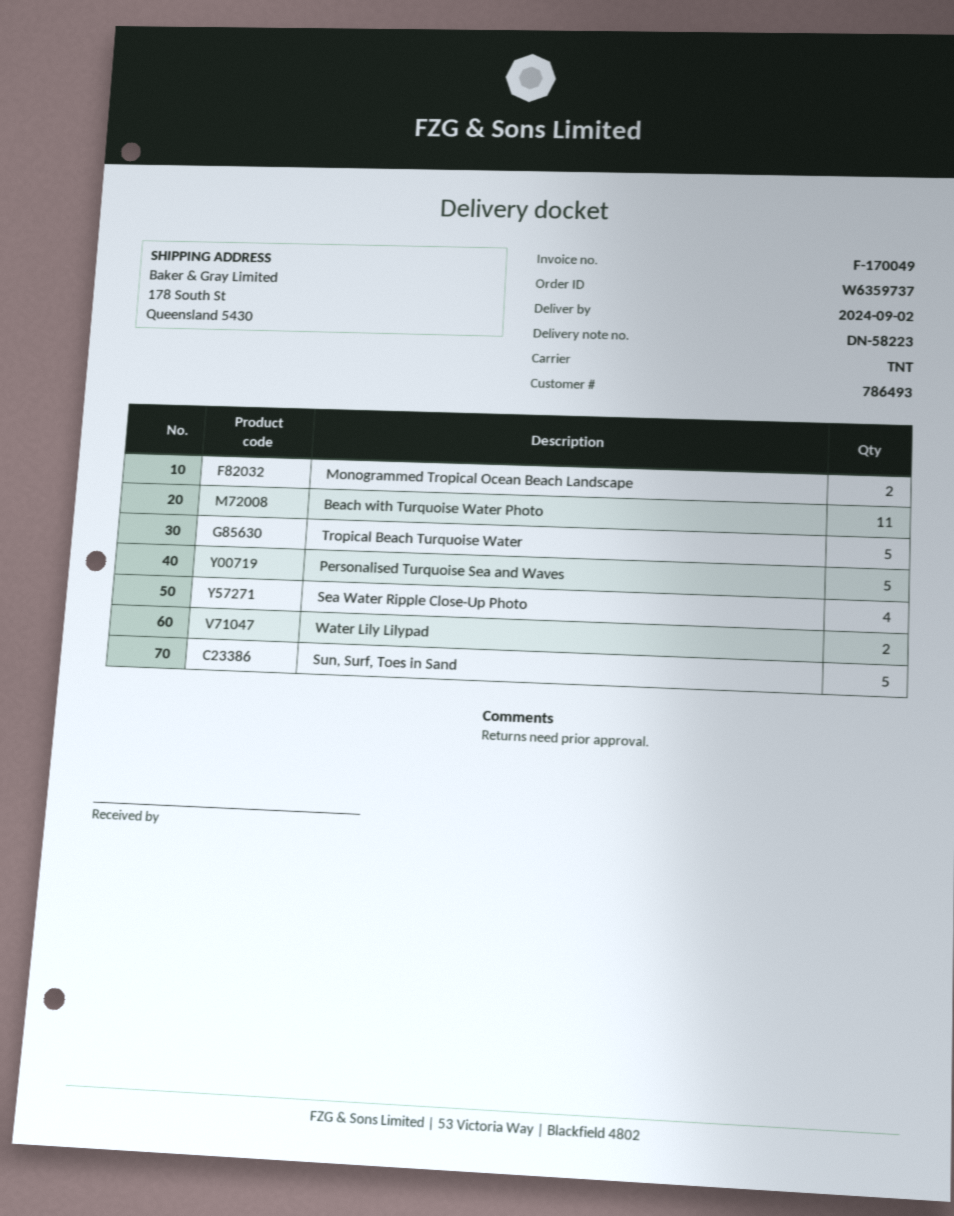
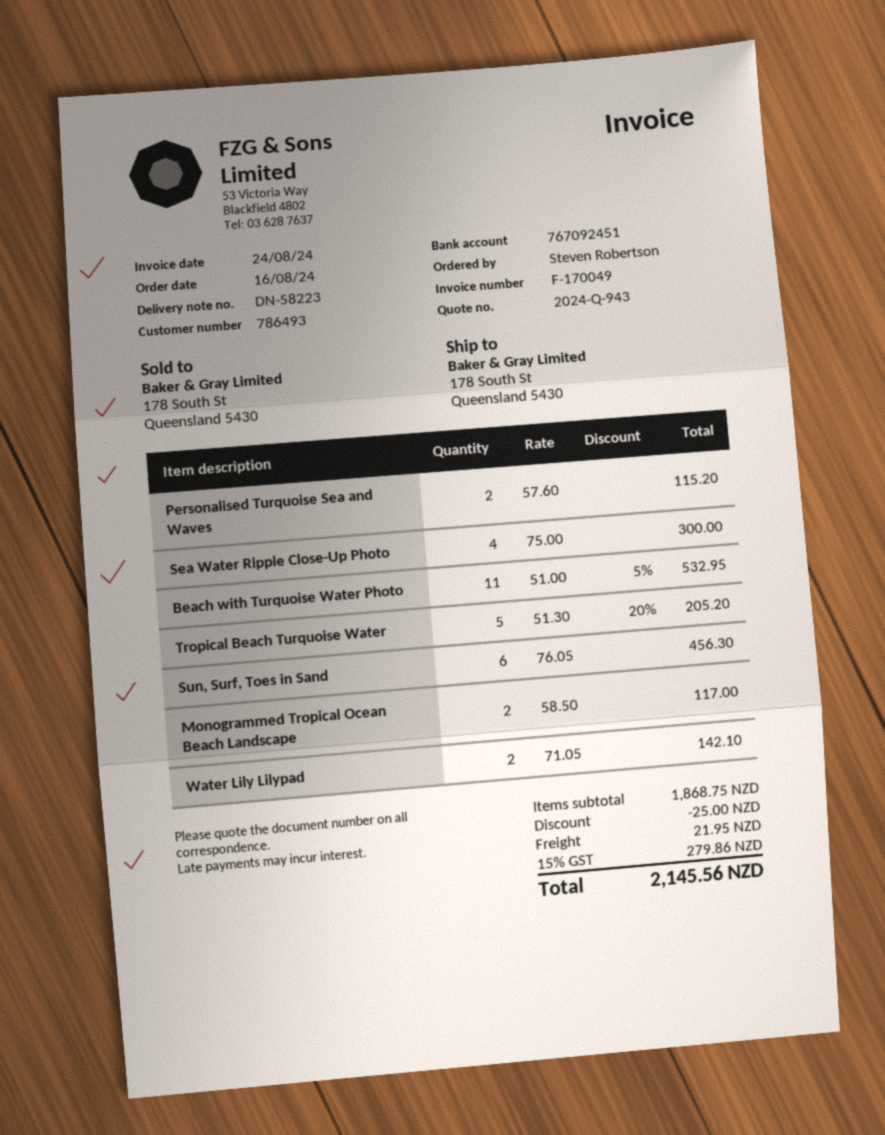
Personalised Turquoise Sea and Waves: 5 -> 2
Sun, Surf, Toes in Sand: 5 -> 6

